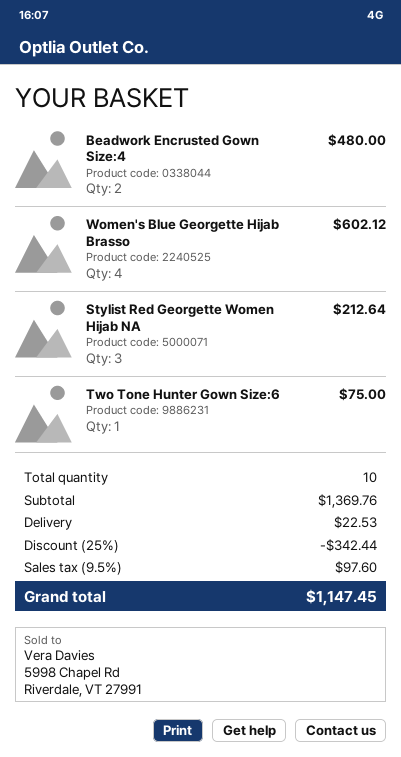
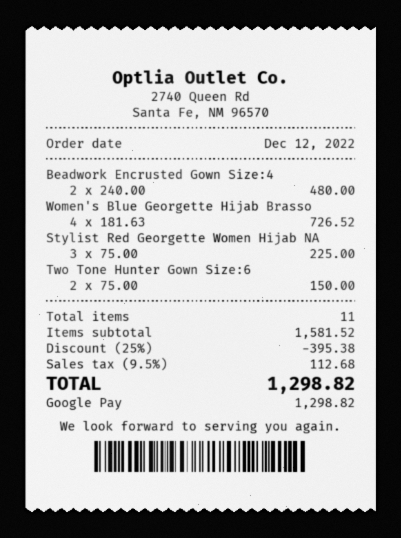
Women's Blue Georgette Hijab Brasso: 4 for 602.12 -> 4 for 726.52
Stylist Red Georgette Women Hijab NA: 3 for 212.64 -> 3 for 225.00
Two Tone Hunter Gown Size:6: 1 for 75.00 -> 2 for 150.00
total quantity: 10 -> 11
subtotal: 1369.76 -> 1581.52
discount: 25% = 342.44 -> 25% = 395.38
shipping: 22.53 -> none
tax: 9.5% = 97.60 -> 9.5% = 112.68
total: 1147.45 -> 1298.82

